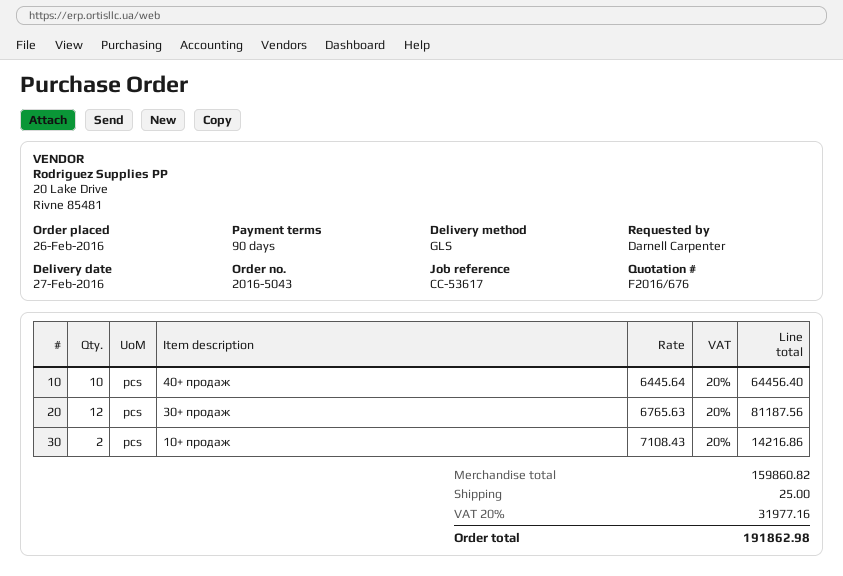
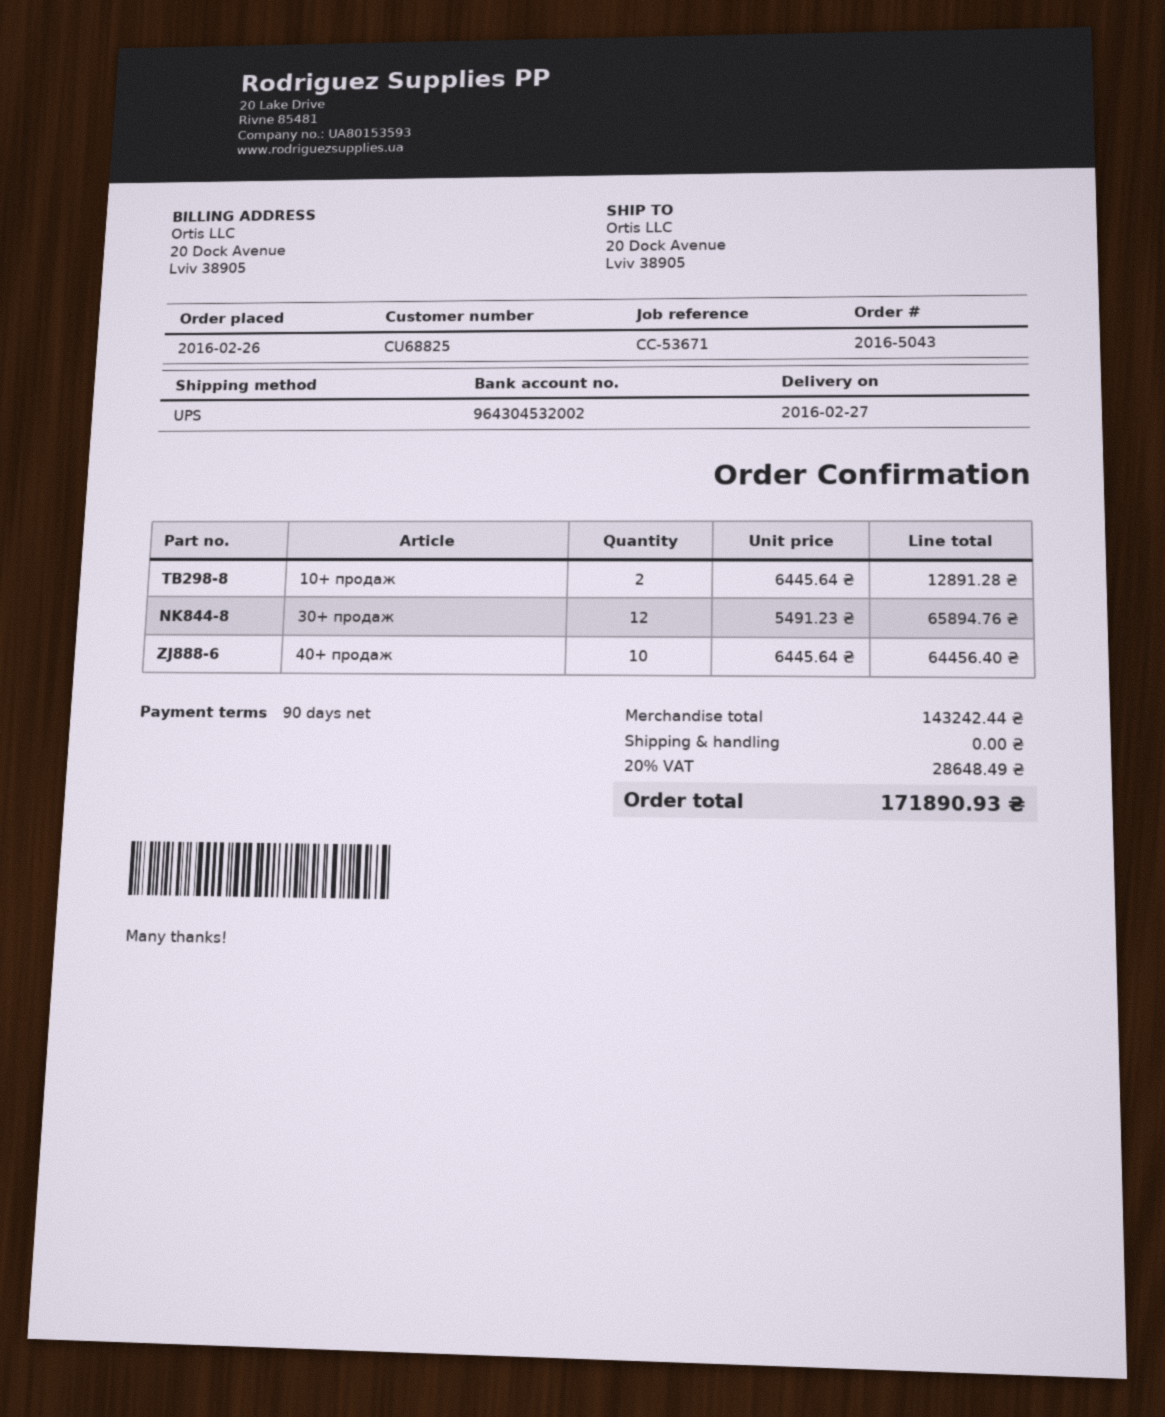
reference: CC-53617 -> CC-53671
shipping method: GLS -> UPS
30+ продаж: 12 x 6765.63 = 81187.56 -> 12 x 5491.23 = 65894.76
10+ продаж: 2 x 7108.43 = 14216.86 -> 2 x 6445.64 = 12891.28
subtotal: 159860.82 -> 143242.44
shipping: 25.00 -> 0.00
tax: 20% = 31977.16 -> 20% = 28648.49
total: 191862.98 -> 171890.93

